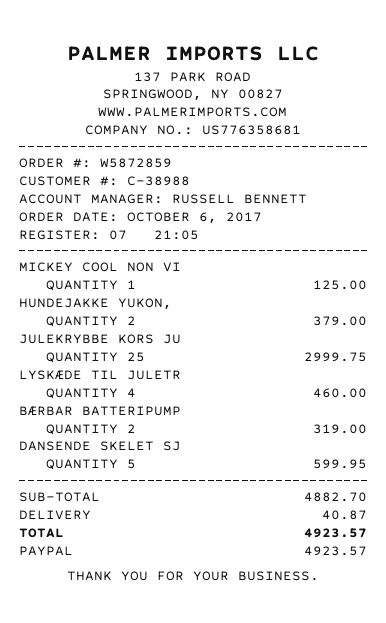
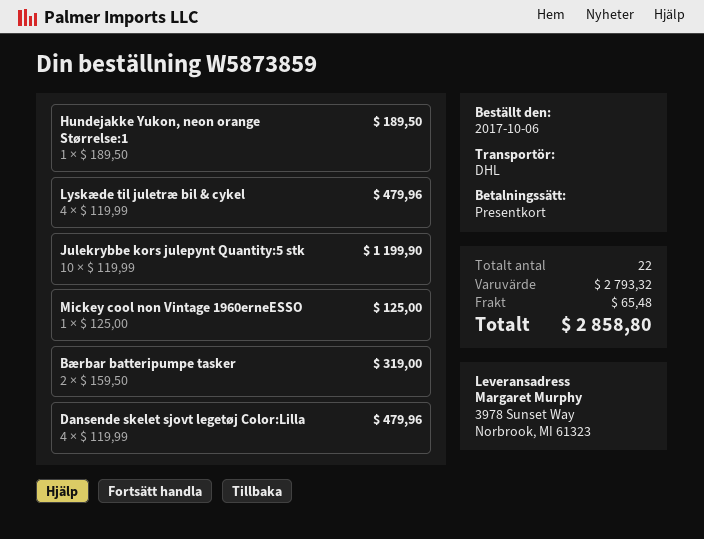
order number: W5872859 -> W5873859
payment method: PayPal -> gift card
HUNDEJAKKE YUKON,: 2 for 379.00 -> 1 for 189.50
JULEKRYBBE KORS JU: 25 for 2999.75 -> 10 for 1199.90
LYSKÆDE TIL JULETR: 4 for 460.00 -> 4 for 479.96
DANSENDE SKELET SJ: 5 for 599.95 -> 4 for 479.96
subtotal: 4882.70 -> 2793.32
shipping: 40.87 -> 65.48
total: 4923.57 -> 2858.80

